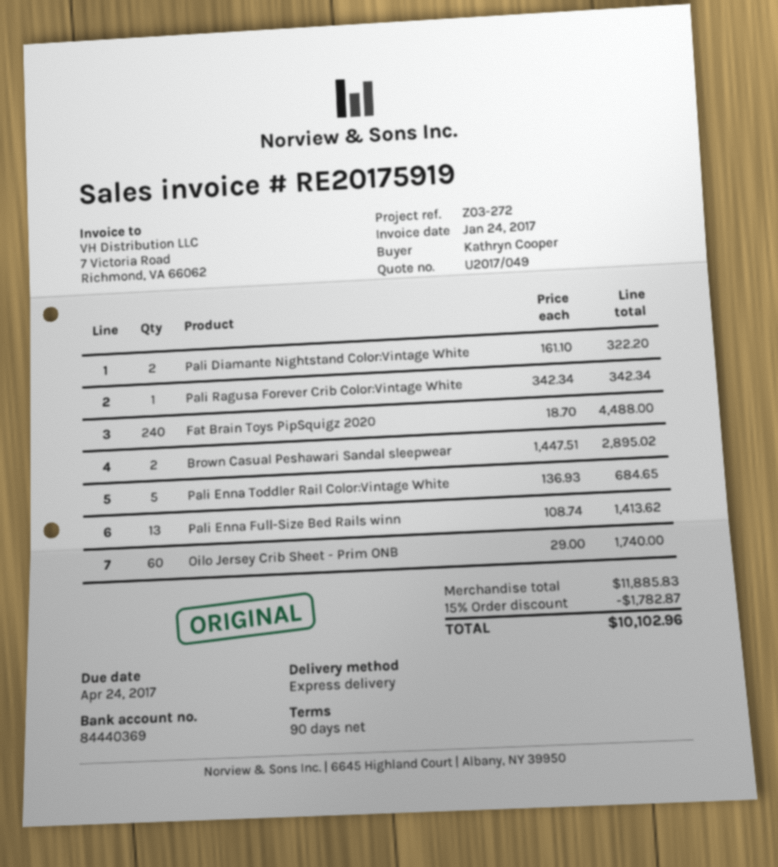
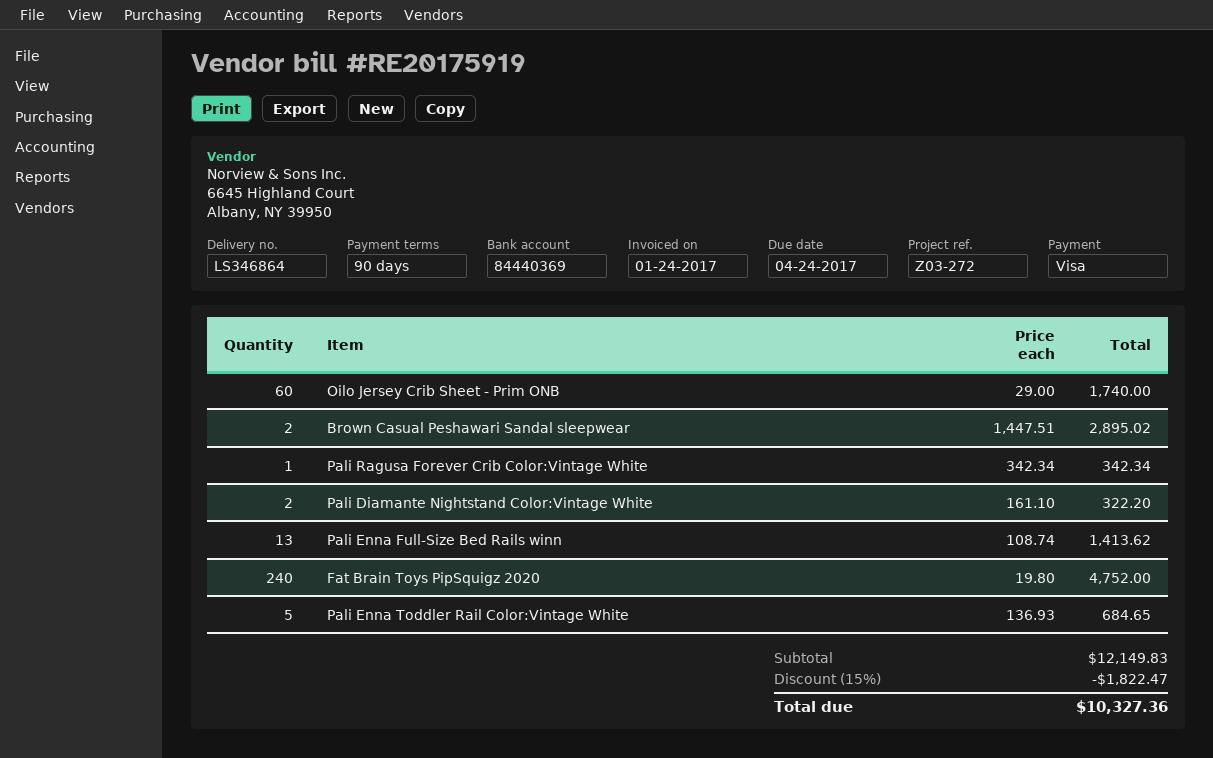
Fat Brain Toys PipSquigz 2020: 240 x 18.70 = 4488.00 -> 240 x 19.80 = 4752.00
subtotal: 11885.83 -> 12149.83
discount: 15% = 1782.87 -> 15% = 1822.47
total: 10102.96 -> 10327.36

